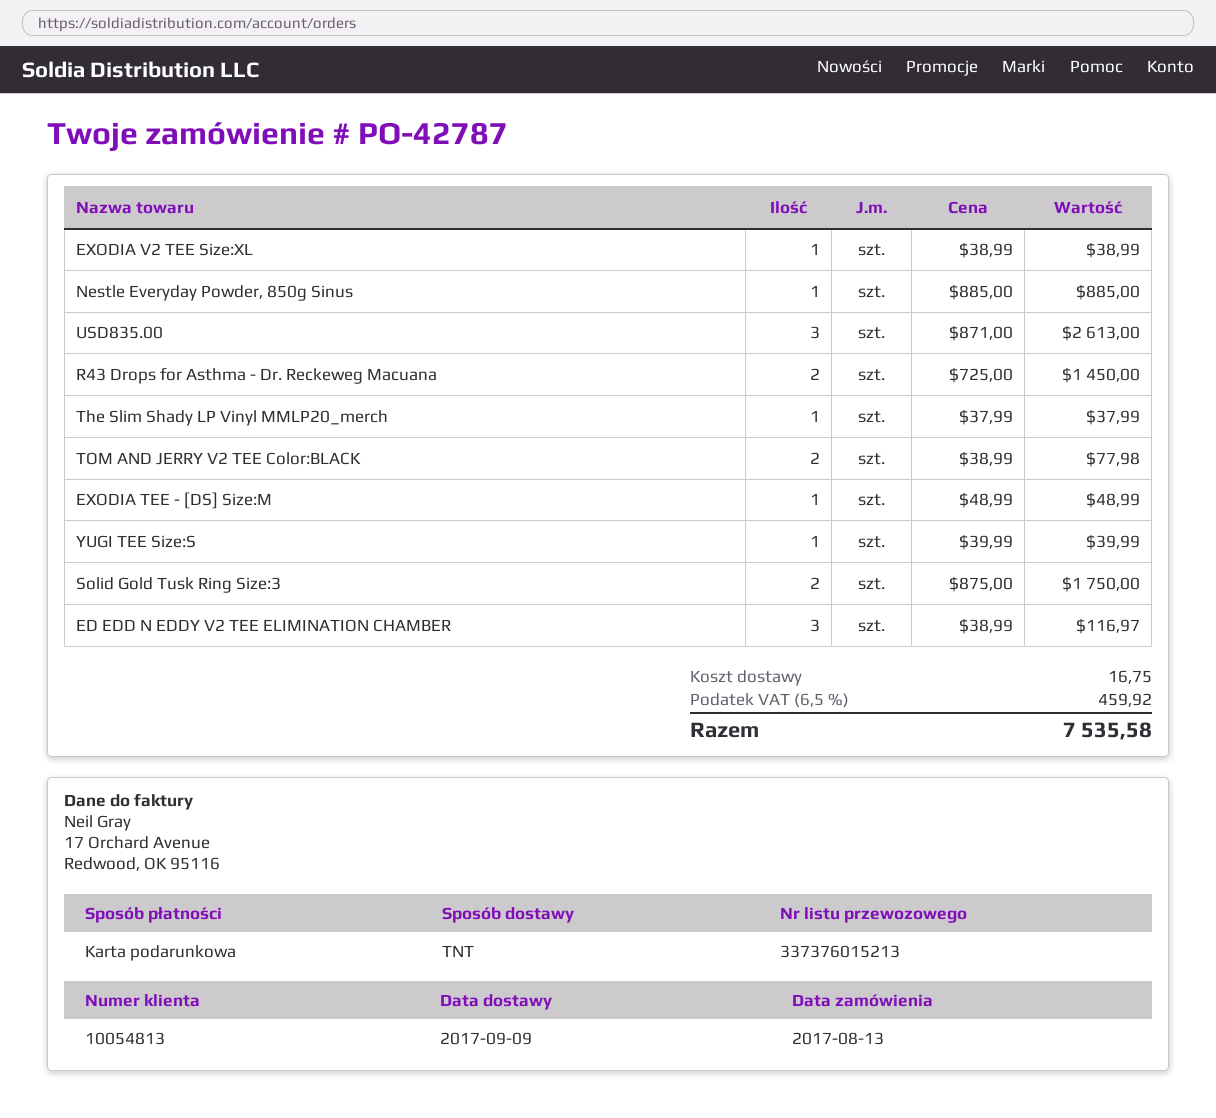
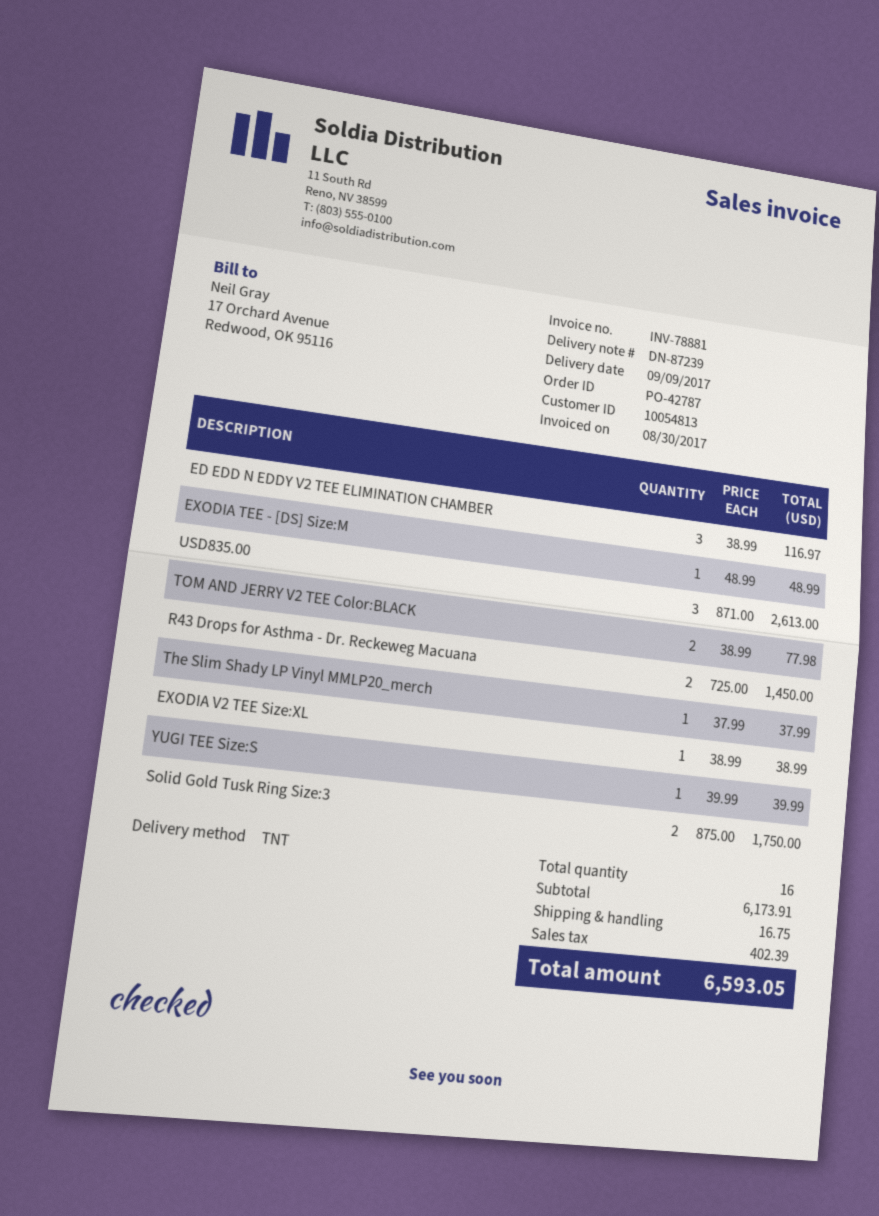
Nestle Everyday Powder, 850g Sinus: 1 x 885.00 = 885.00 -> none
tax: 459.92 -> 402.39
total: 7535.58 -> 6593.05

